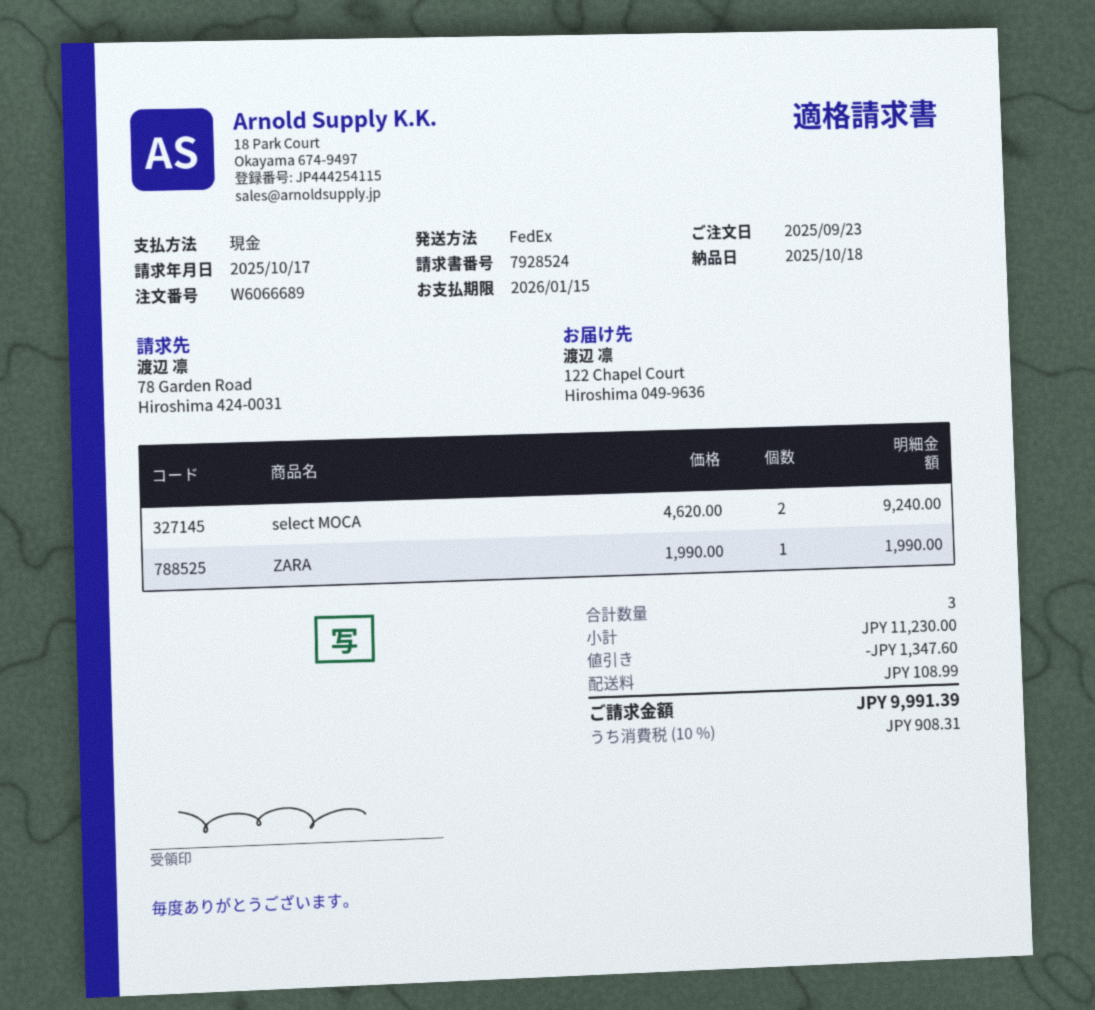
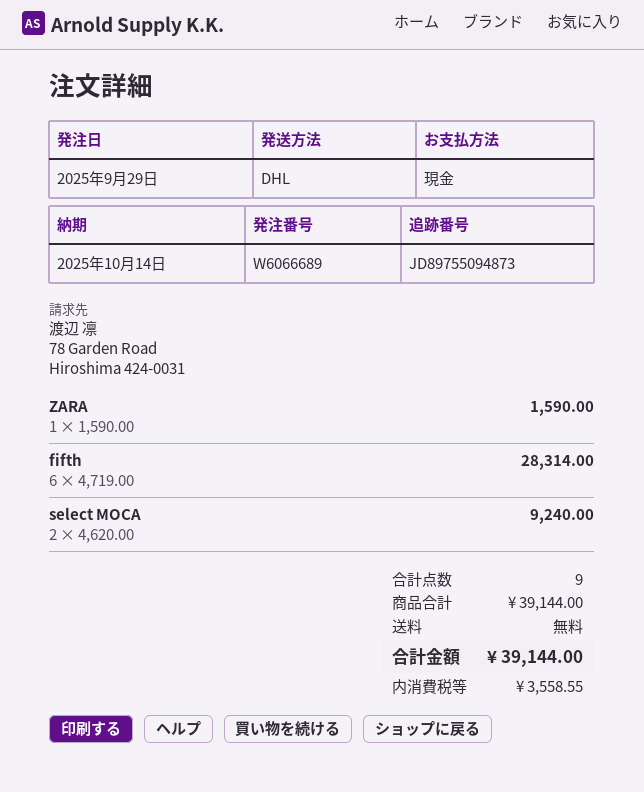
order date: 2025-09-23 -> 2025-09-29
delivery date: 2025-10-18 -> 2025-10-14
shipping method: FedEx -> DHL
ZARA: 1 x 1990.00 = 1990.00 -> 1 x 1590.00 = 1590.00
fifth: none -> 6 x 4719.00 = 28314.00
total quantity: 3 -> 9
subtotal: 11230.00 -> 39144.00
discount: 1347.60 -> none
shipping: 108.99 -> 0.00
tax: 908.31 -> 3558.55
total: 9991.39 -> 39144.00

